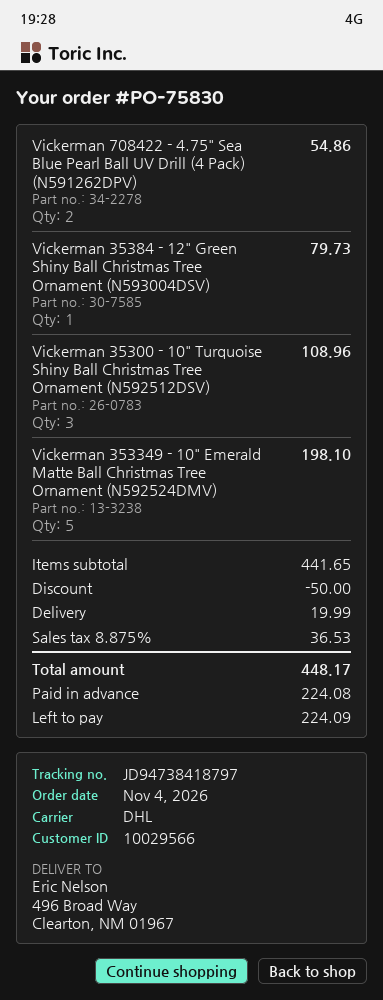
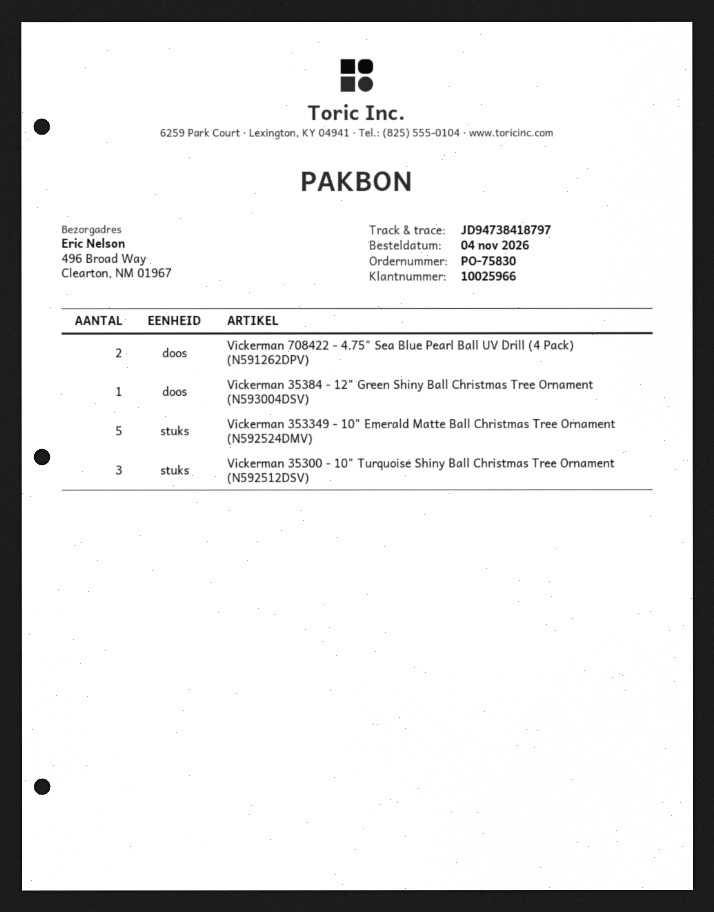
customer number: 10029566 -> 10025966

